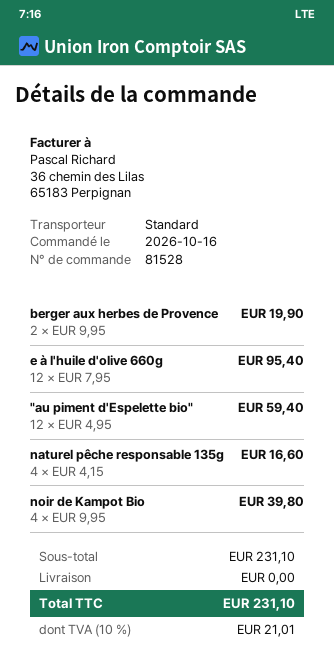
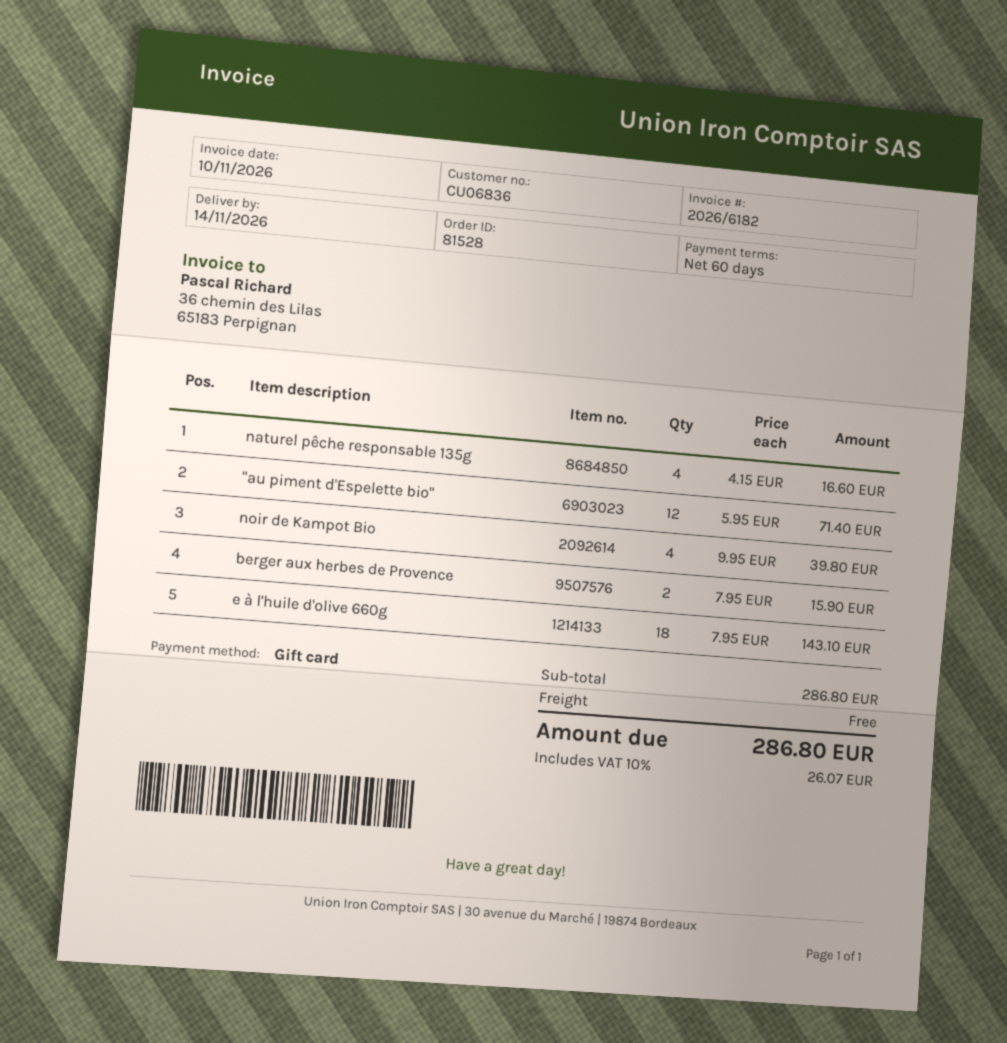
berger aux herbes de Provence: 2 x 9.95 = 19.90 -> 2 x 7.95 = 15.90
e à l'huile d'olive 660g: 12 x 7.95 = 95.40 -> 18 x 7.95 = 143.10
"au piment d'Espelette bio": 12 x 4.95 = 59.40 -> 12 x 5.95 = 71.40
subtotal: 231.10 -> 286.80
tax: 10% = 21.01 -> 10% = 26.07
total: 231.10 -> 286.80

